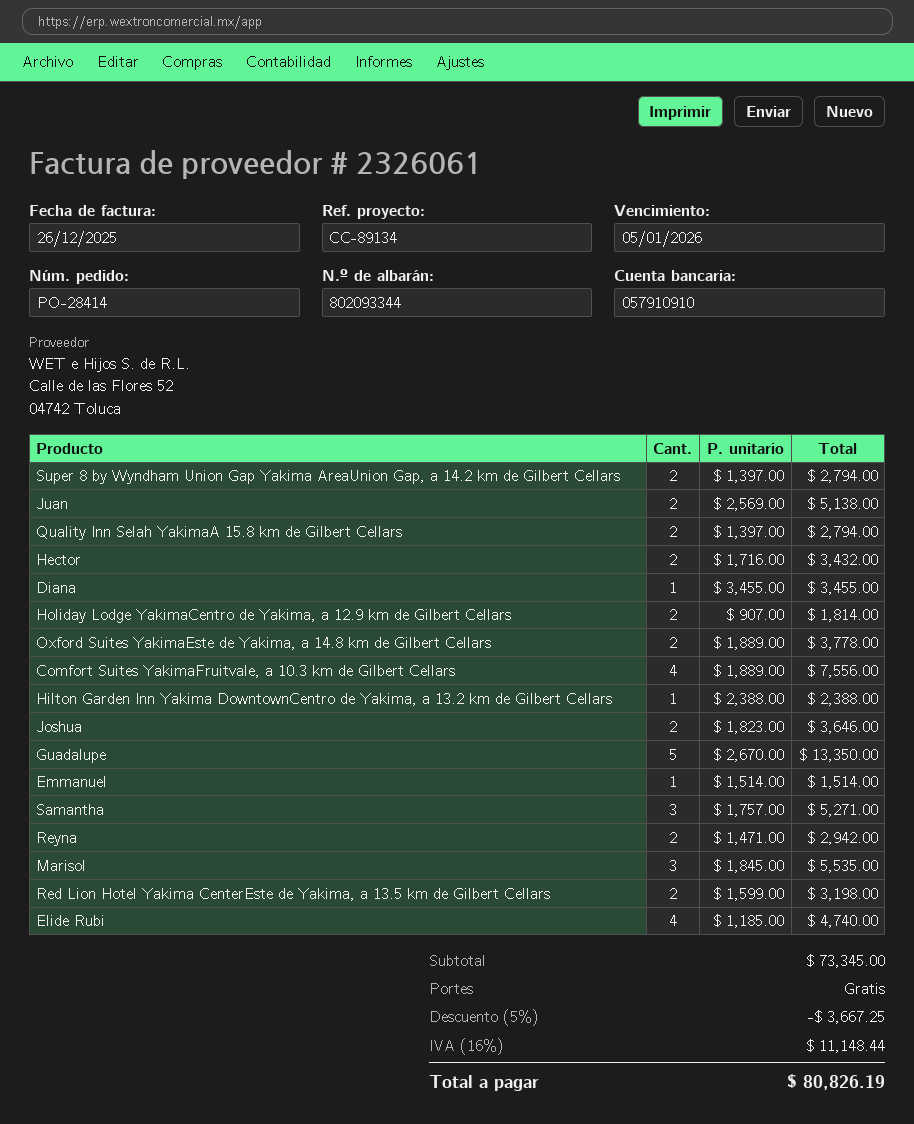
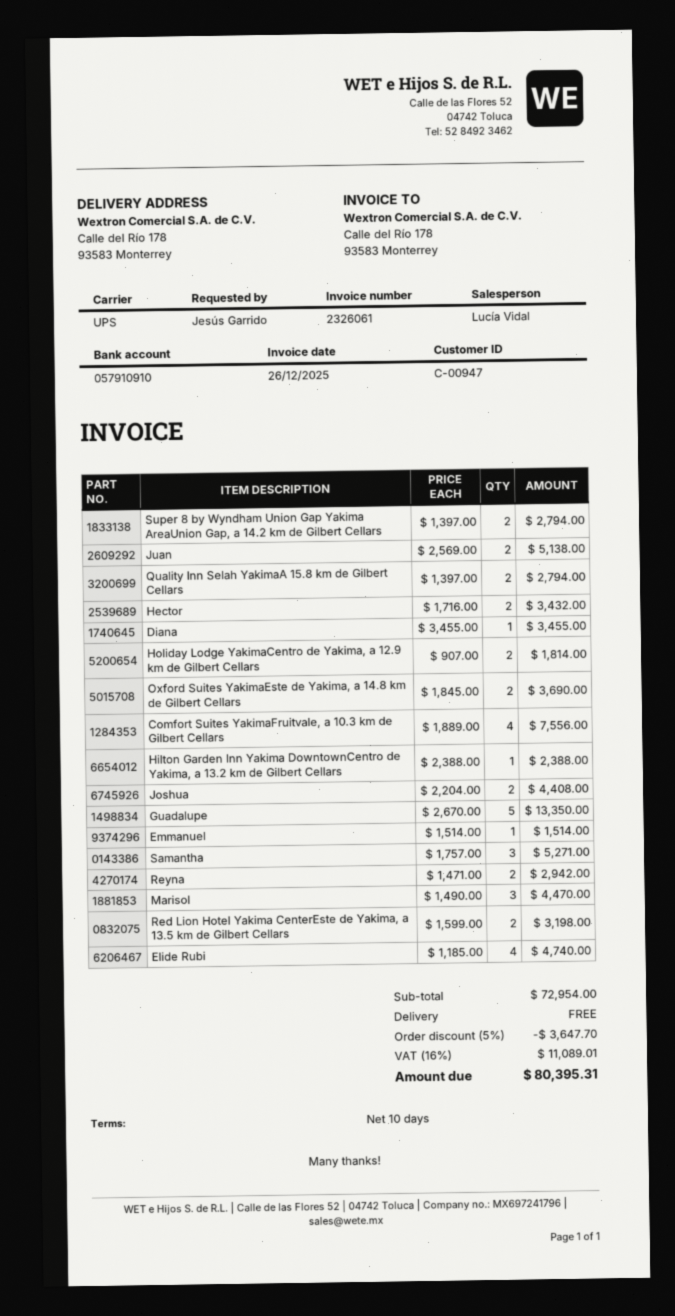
Oxford Suites YakimaEste de Yakima, a 14.8 km de Gilbert Cellars: 2 x 1889.00 = 3778.00 -> 2 x 1845.00 = 3690.00
Joshua: 2 x 1823.00 = 3646.00 -> 2 x 2204.00 = 4408.00
Marisol: 3 x 1845.00 = 5535.00 -> 3 x 1490.00 = 4470.00
subtotal: 73345.00 -> 72954.00
discount: 5% = 3667.25 -> 5% = 3647.70
tax: 16% = 11148.44 -> 16% = 11089.01
total: 80826.19 -> 80395.31

